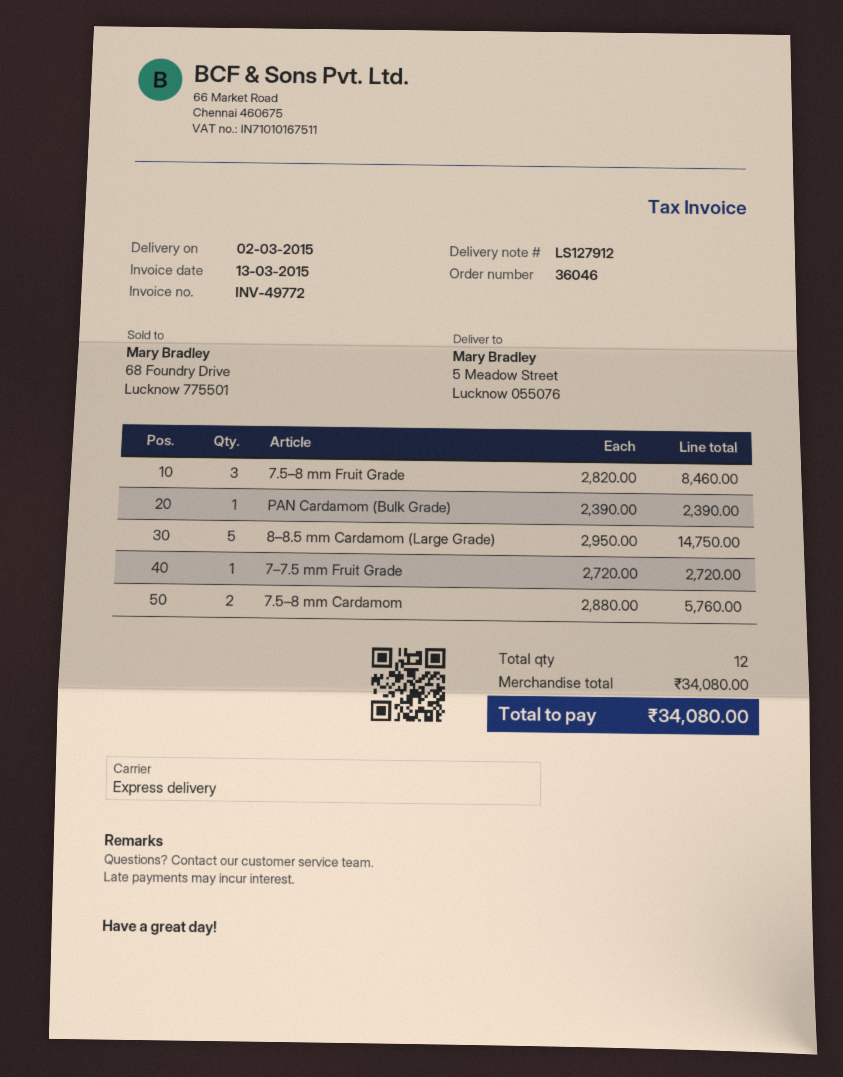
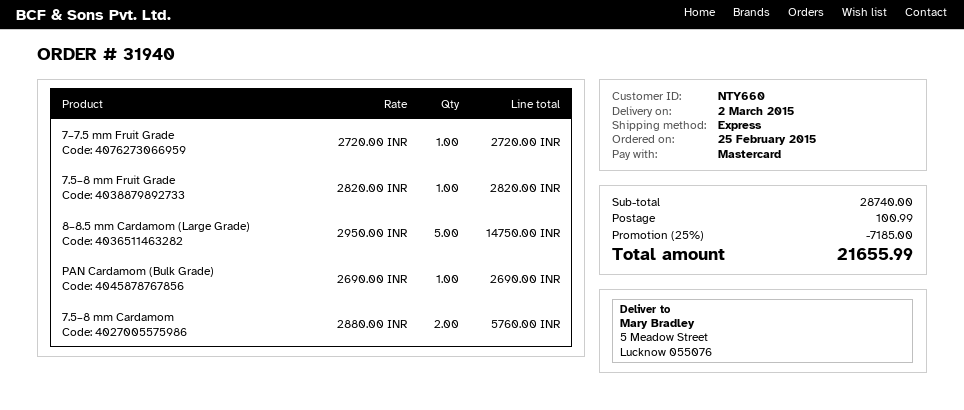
order number: 36046 -> 31940
7.5–8 mm Fruit Grade: 3 x 2820.00 = 8460.00 -> 1 x 2820.00 = 2820.00
PAN Cardamom (Bulk Grade): 1 x 2390.00 = 2390.00 -> 1 x 2690.00 = 2690.00
subtotal: 34080.00 -> 28740.00
discount: none -> 25% = 7185.00
shipping: none -> 100.99
total: 34080.00 -> 21655.99

